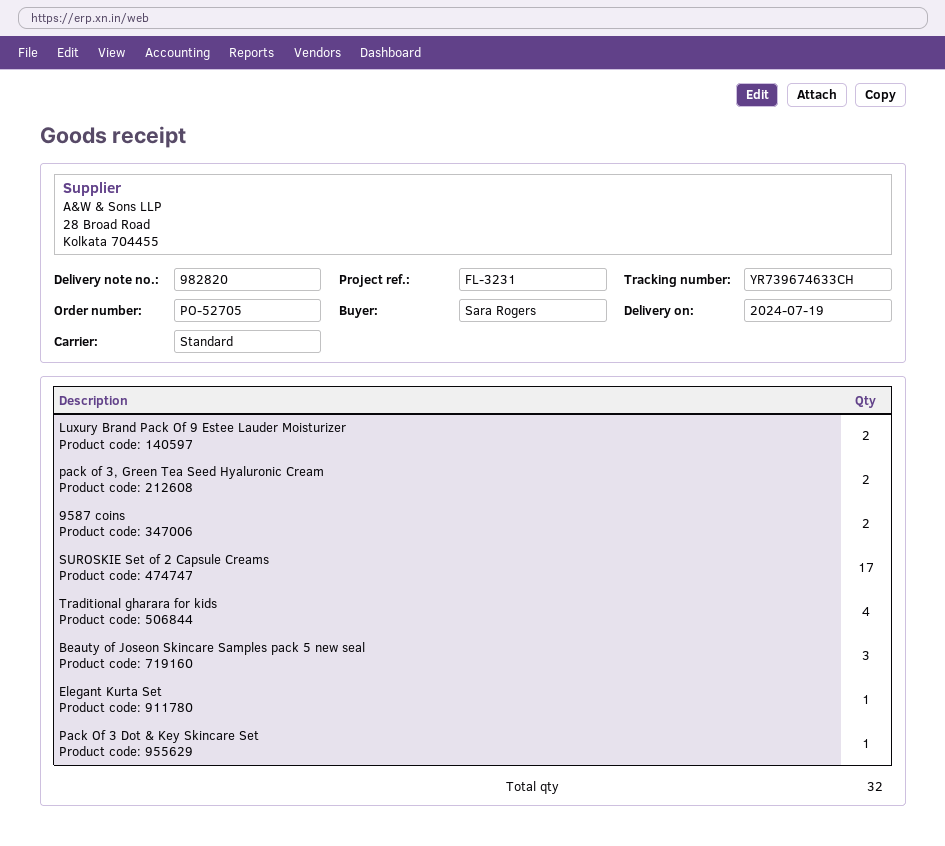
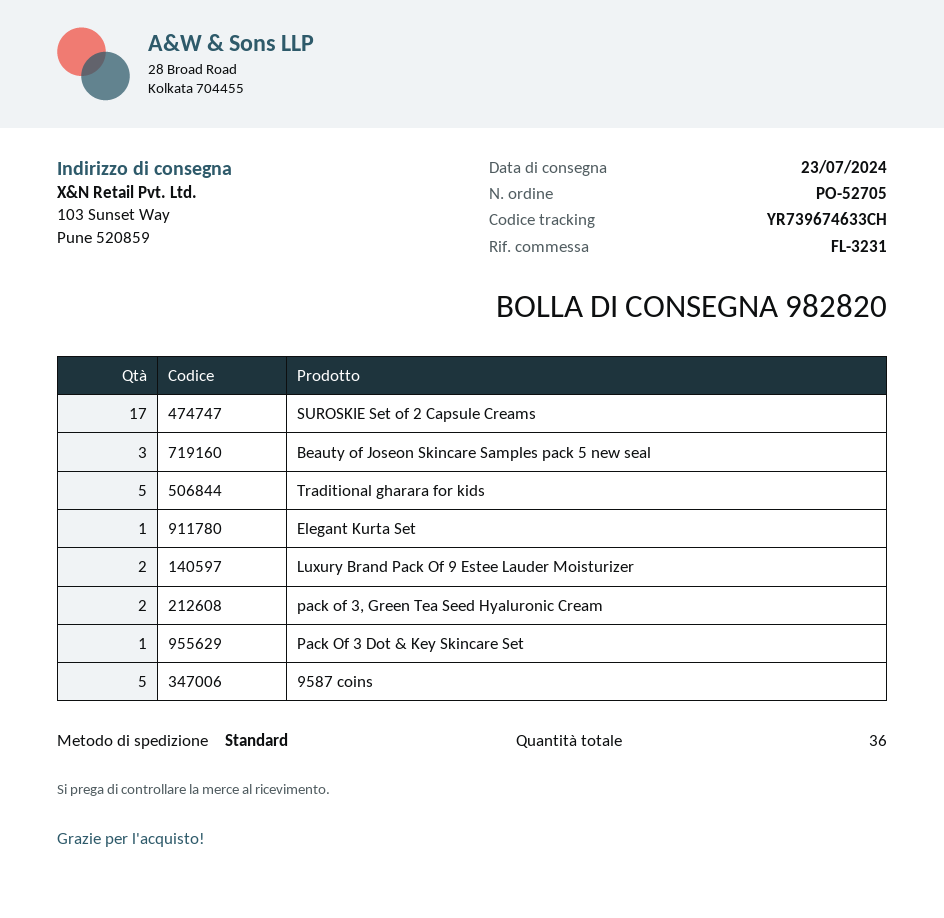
delivery date: 2024-07-19 -> 2024-07-23
9587 coins: 2 -> 5
Traditional gharara for kids: 4 -> 5
total quantity: 32 -> 36

